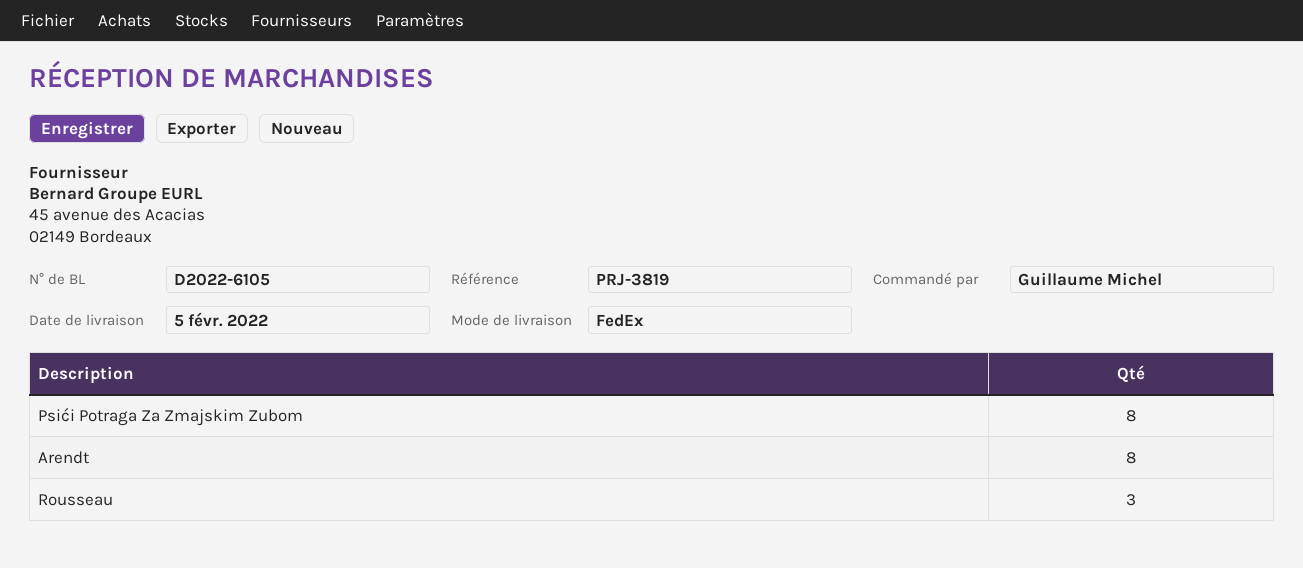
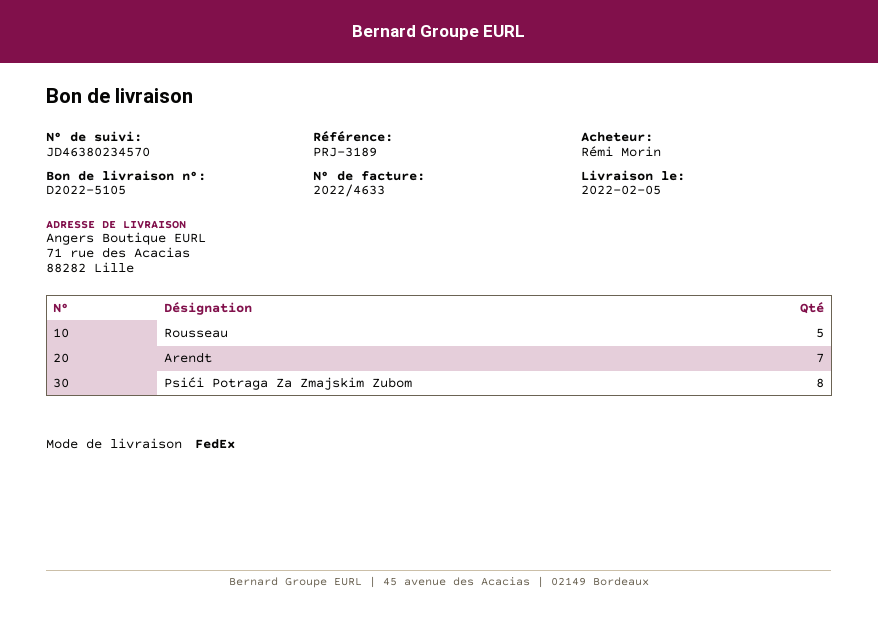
delivery note number: D2022-6105 -> D2022-5105
reference: PRJ-3819 -> PRJ-3189
ordered by: Guillaume Michel -> Rémi Morin
Arendt: 8 -> 7
Rousseau: 3 -> 5

